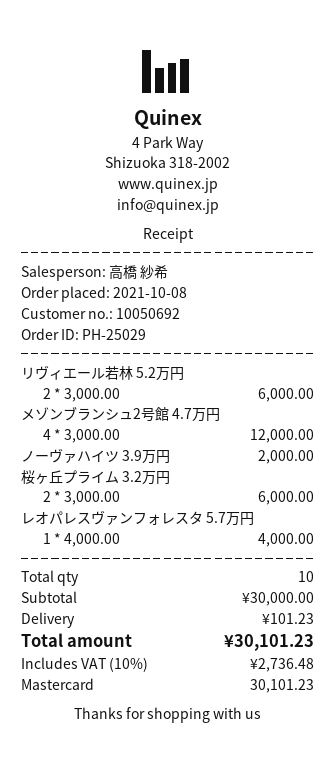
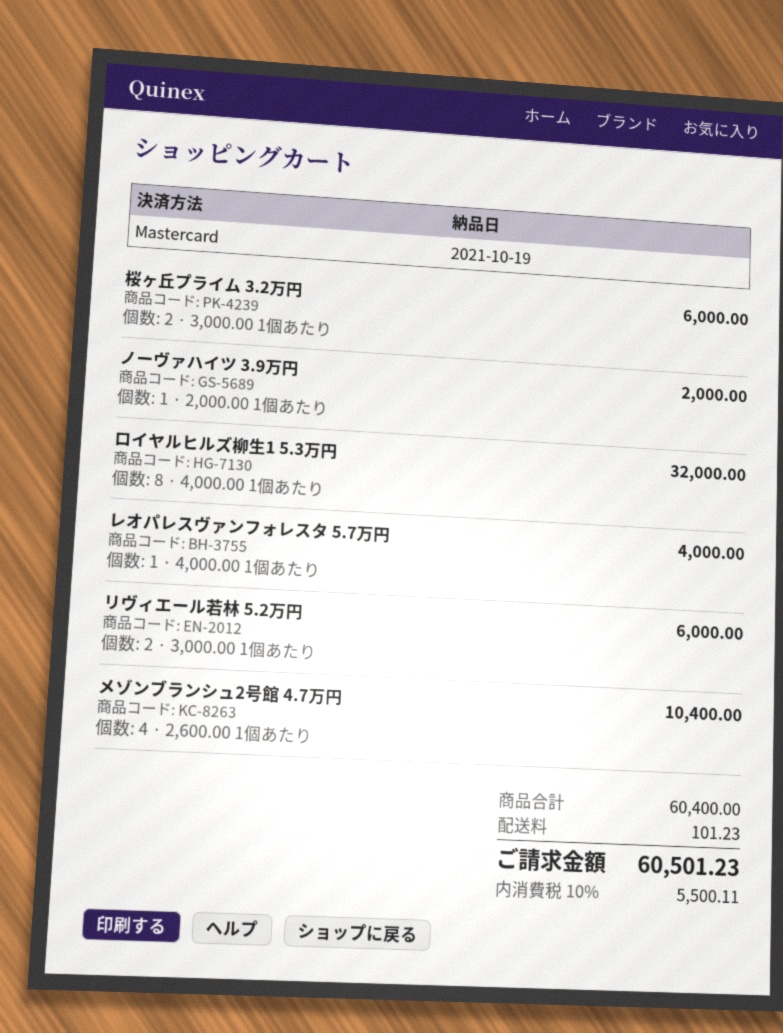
メゾンブランシュ2号館 4.7万円: 4 x 3000.00 = 12000.00 -> 4 x 2600.00 = 10400.00
ロイヤルヒルズ柳生1 5.3万円: none -> 8 x 4000.00 = 32000.00
subtotal: 30000.00 -> 60400.00
tax: 10% = 2736.48 -> 10% = 5500.11
total: 30101.23 -> 60501.23

